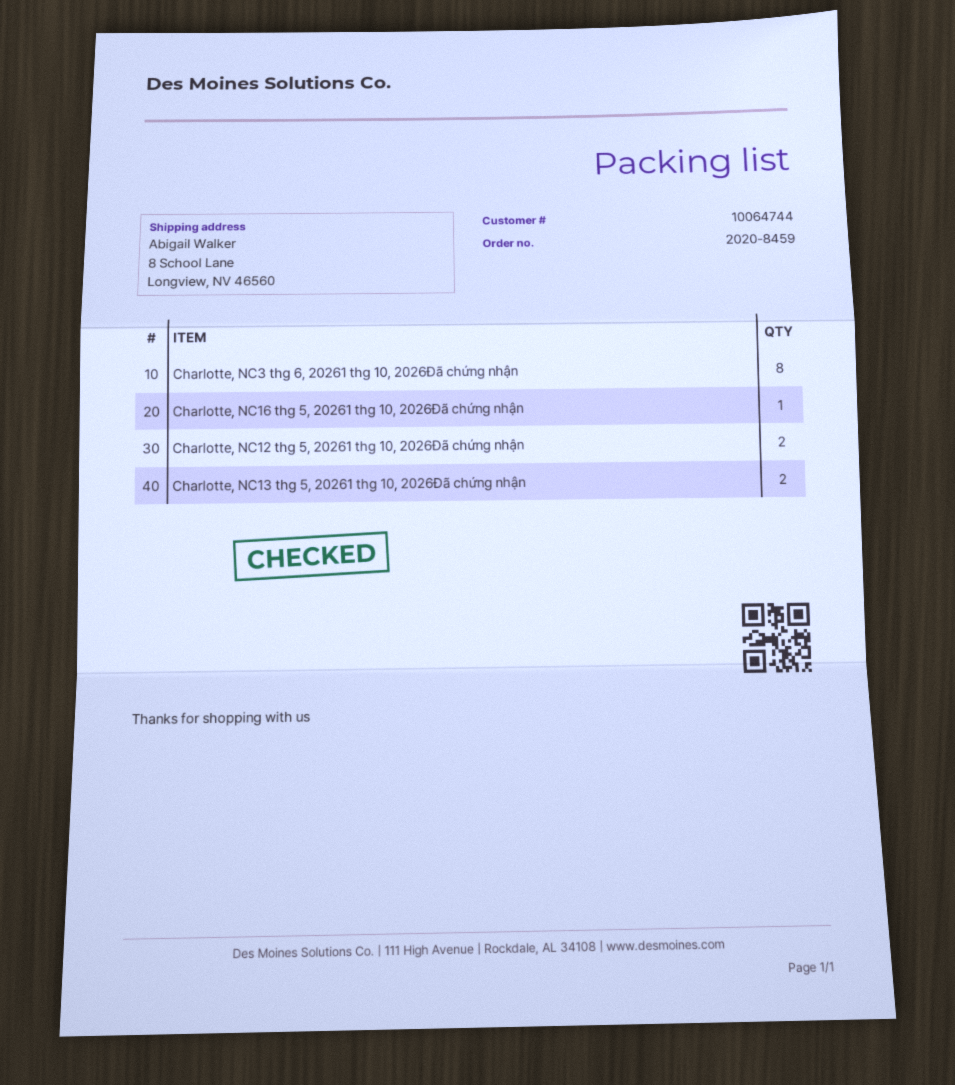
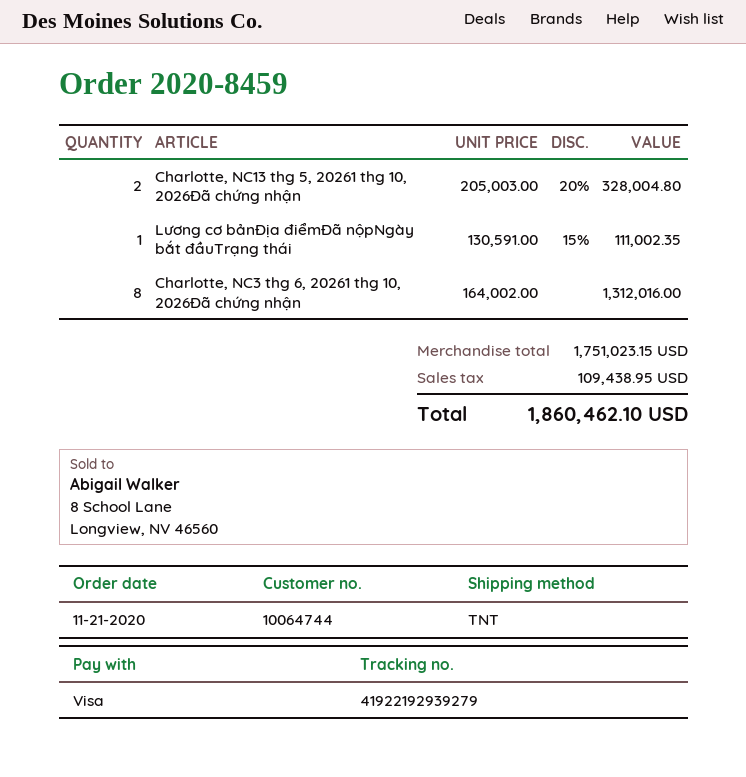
Charlotte, NC16 thg 5, 20261 thg 10, 2026Đã chứng nhận: 1 -> none
Charlotte, NC12 thg 5, 20261 thg 10, 2026Đã chứng nhận: 2 -> none
Lương cơ bảnĐịa điểmĐã nộpNgày bắt đầuTrạng thái: none -> 1

